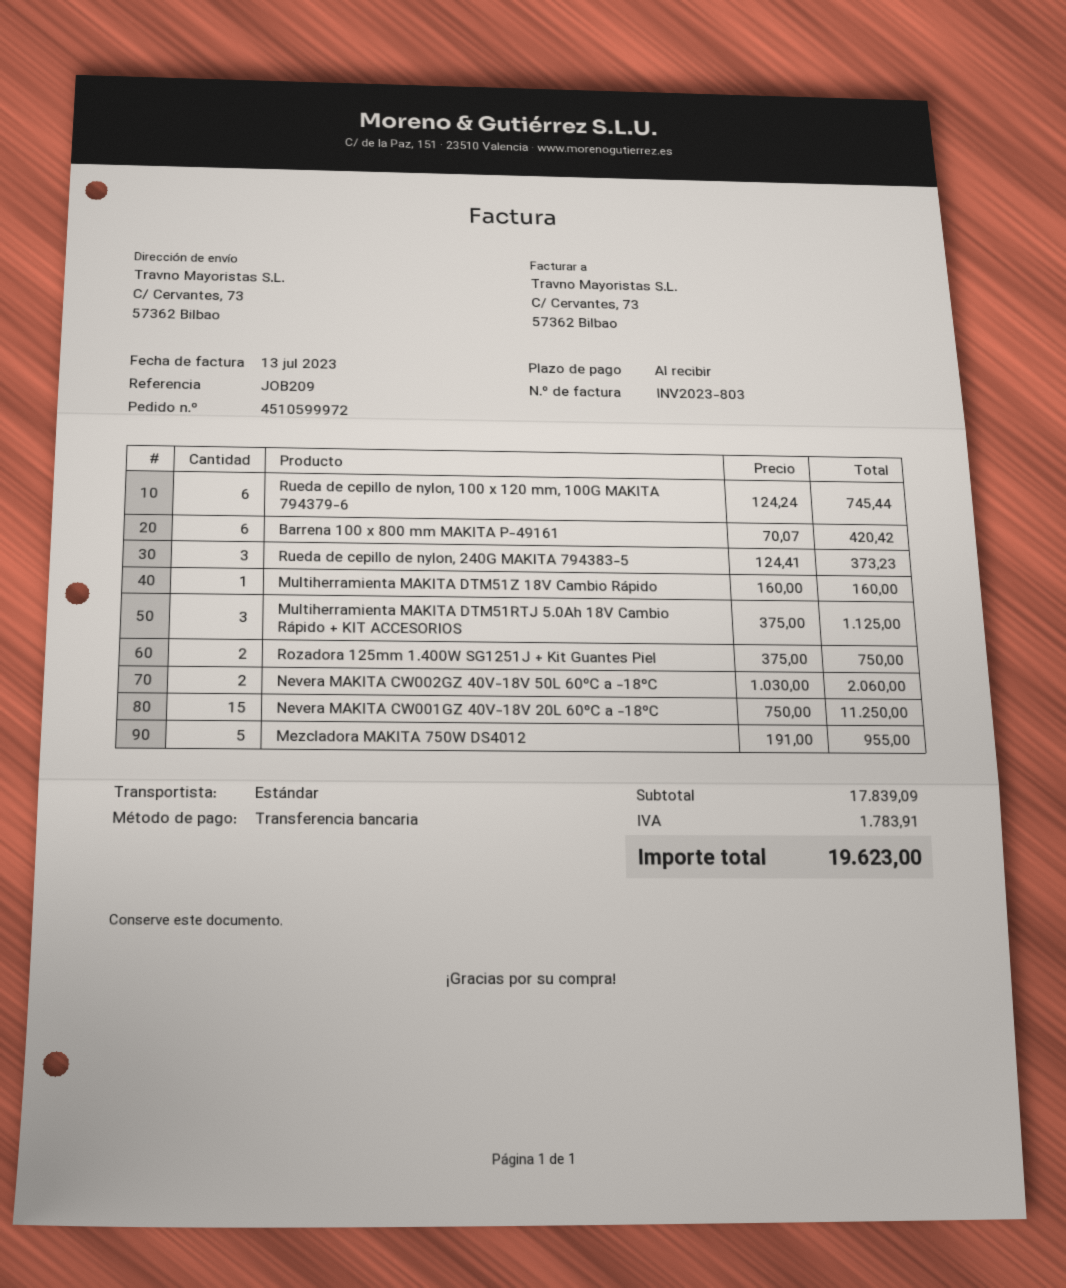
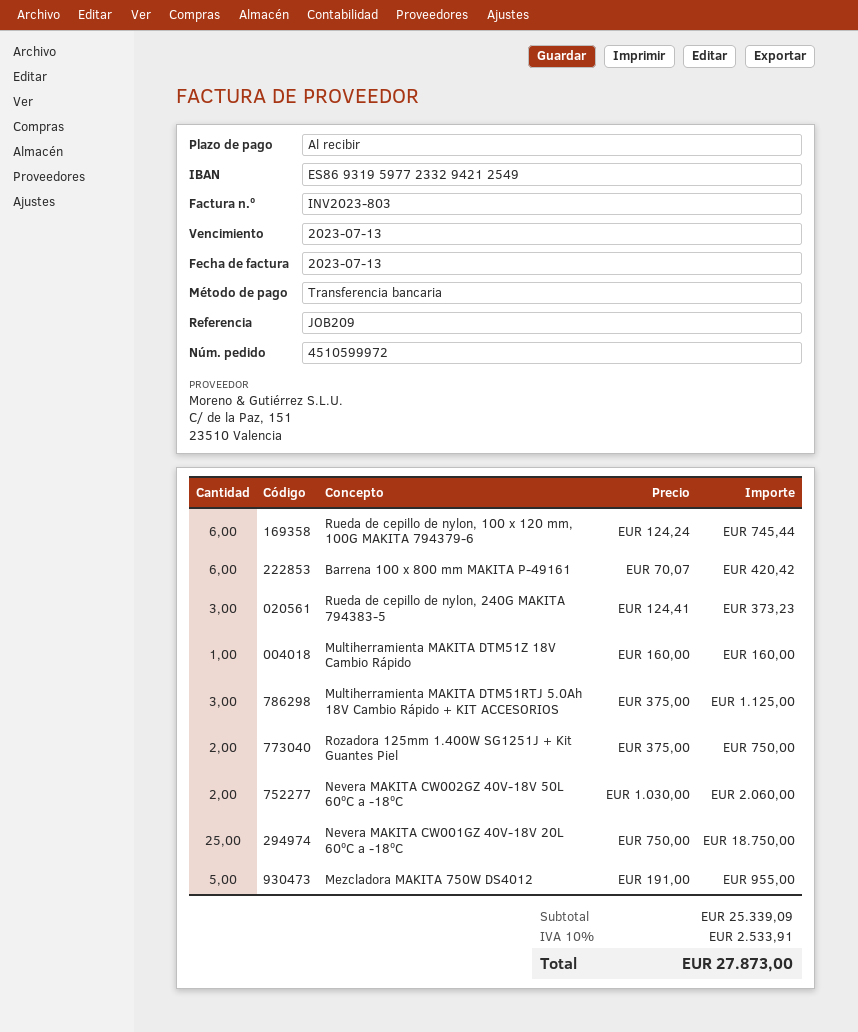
Nevera MAKITA CW001GZ 40V-18V 20L 60ºC a -18ºC: 15 x 750.00 = 11250.00 -> 25 x 750.00 = 18750.00
subtotal: 17839.09 -> 25339.09
tax: 1783.91 -> 2533.91
total: 19623.00 -> 27873.00

